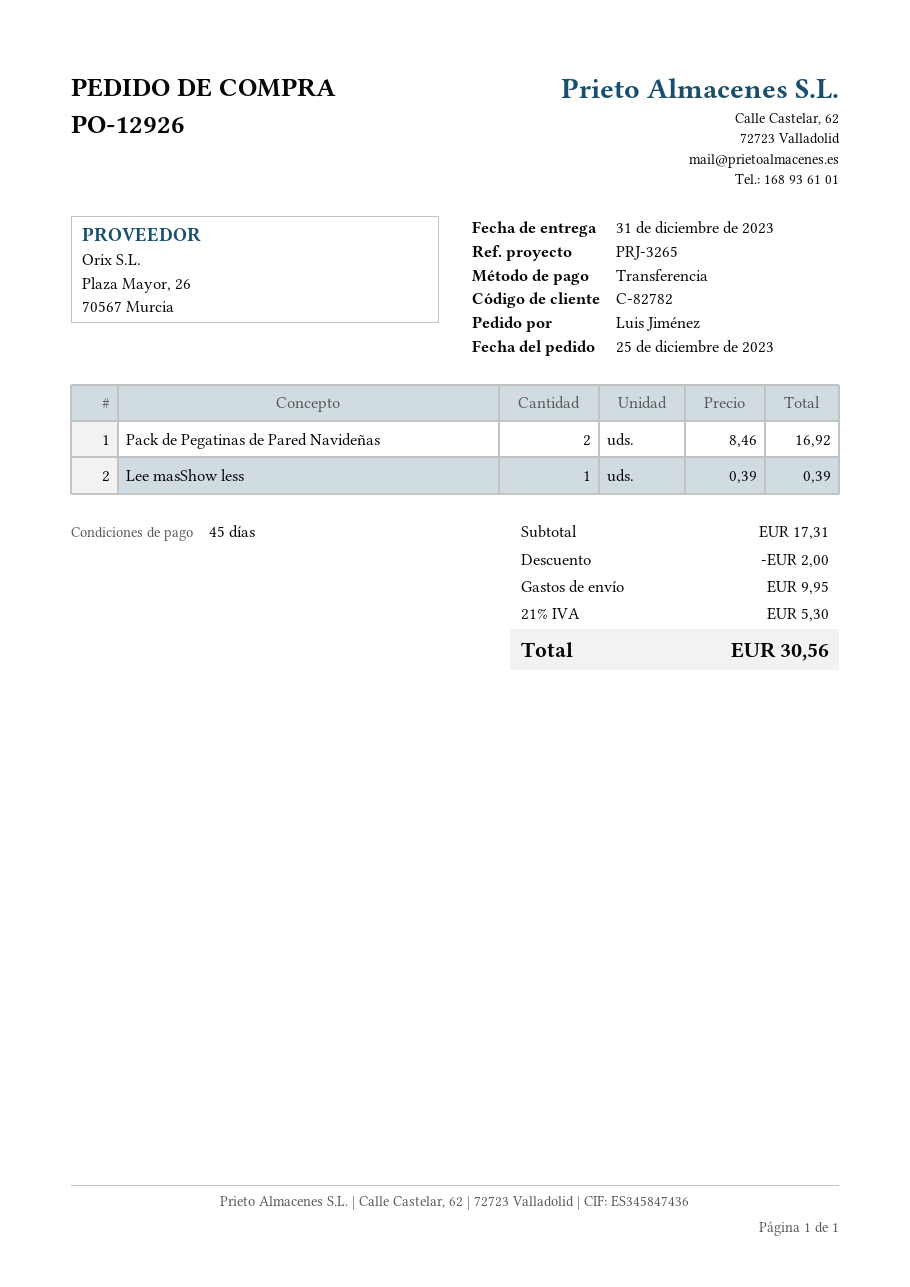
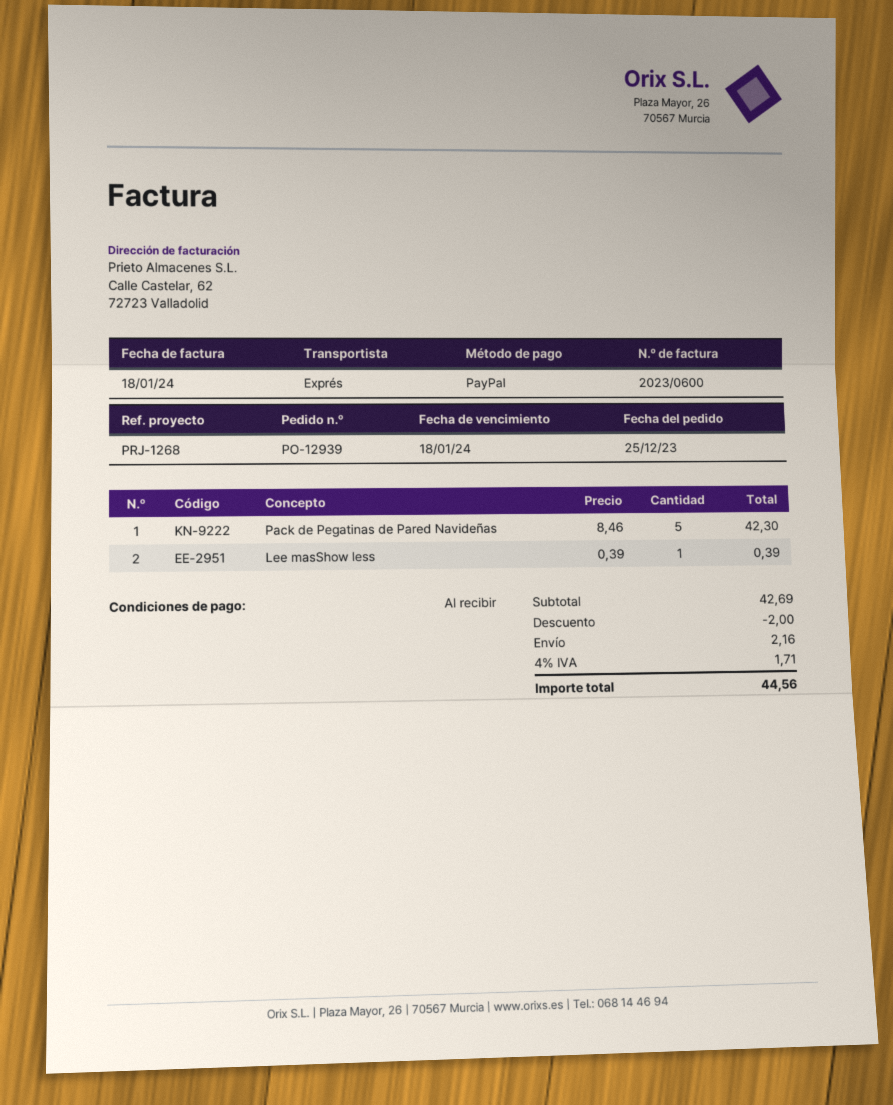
order number: PO-12926 -> PO-12939
payment terms: 45 days -> on receipt
reference: PRJ-3265 -> PRJ-1268
payment method: bank transfer -> PayPal
Pack de Pegatinas de Pared Navideñas: 2 x 8.46 = 16.92 -> 5 x 8.46 = 42.30
subtotal: 17.31 -> 42.69
shipping: 9.95 -> 2.16
tax: 21% = 5.30 -> 4% = 1.71
total: 30.56 -> 44.56

